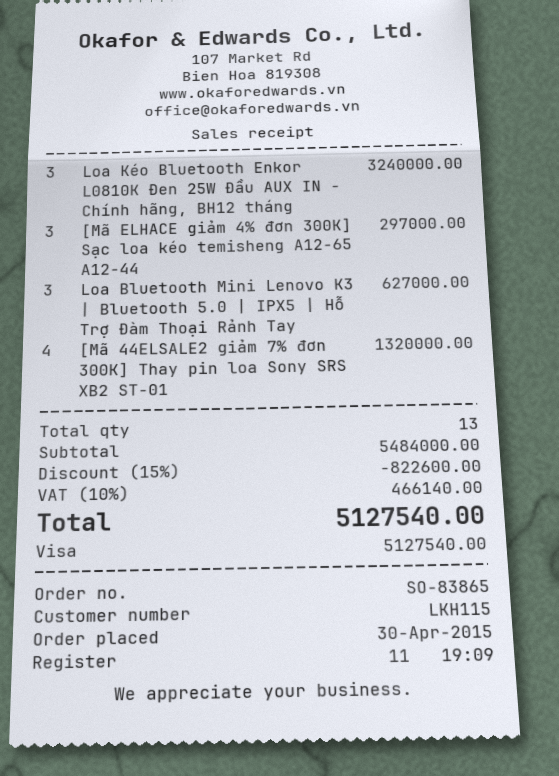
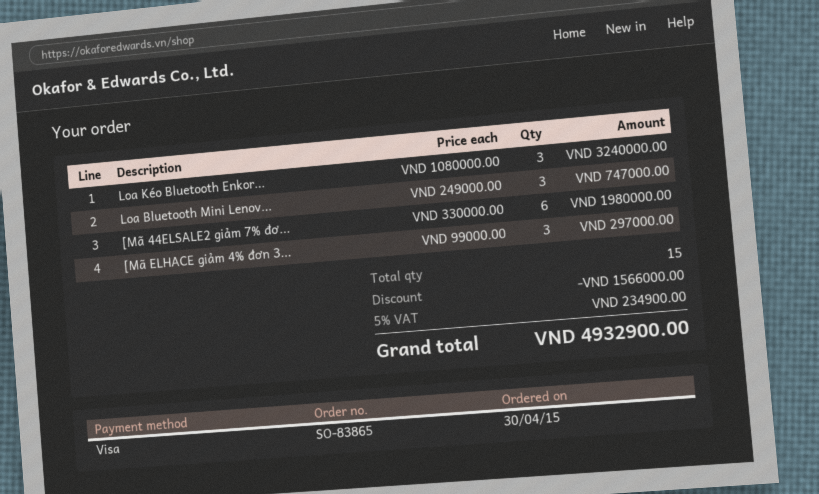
Loa Bluetooth Mini Lenovo K3 | Bluetooth 5.0 | IPX5 | Hỗ Trợ Đàm Thoại Rảnh Tay: 3 for 627000.00 -> 3 for 747000.00
[Mã 44ELSALE2 giảm 7% đơn 300K] Thay pin loa Sony SRS XB2 ST-01: 4 for 1320000.00 -> 6 for 1980000.00
total quantity: 13 -> 15
discount: 822600.00 -> 1566000.00
tax: 10% = 466140.00 -> 5% = 234900.00
total: 5127540.00 -> 4932900.00

